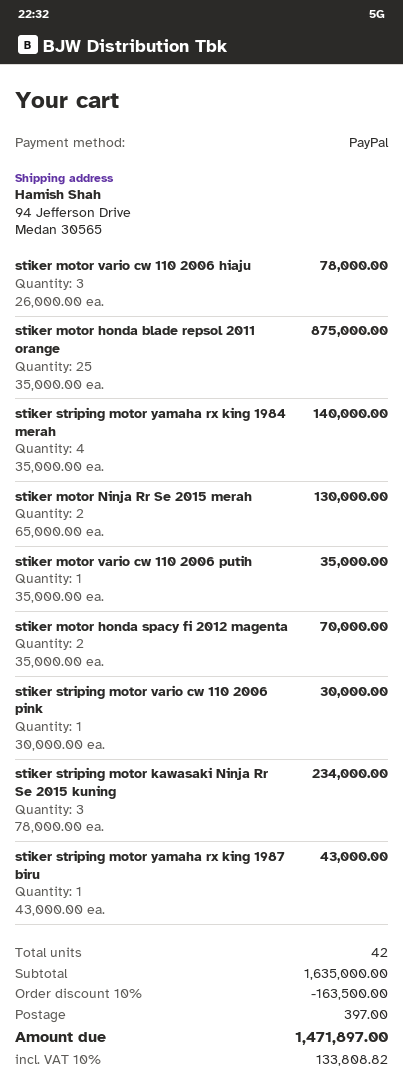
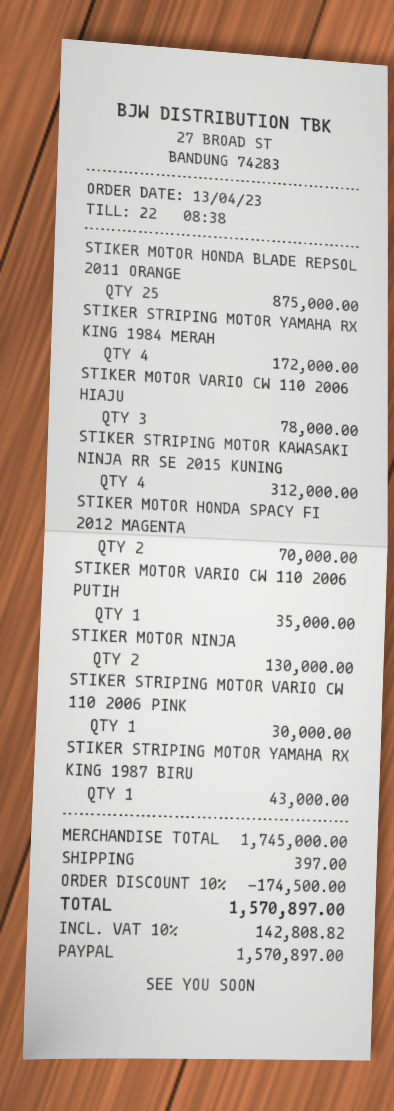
stiker striping motor yamaha rx king 1984 merah: 4 for 140000.00 -> 4 for 172000.00
stiker striping motor kawasaki Ninja Rr Se 2015 kuning: 3 for 234000.00 -> 4 for 312000.00
subtotal: 1635000.00 -> 1745000.00
discount: 10% = 163500.00 -> 10% = 174500.00
tax: 10% = 133808.82 -> 10% = 142808.82
total: 1471897.00 -> 1570897.00

